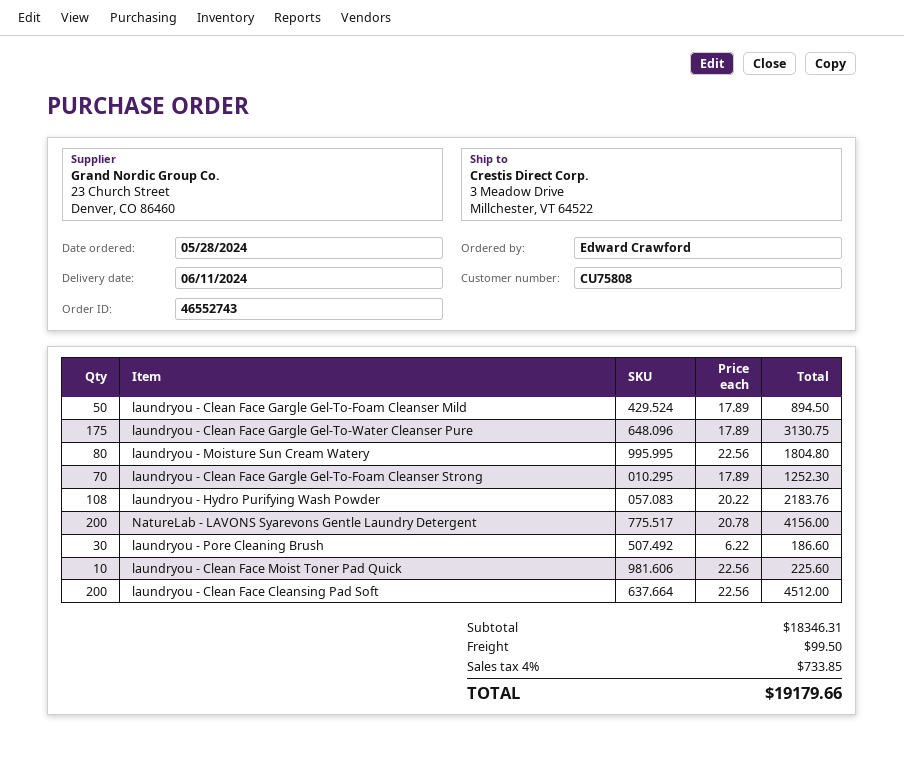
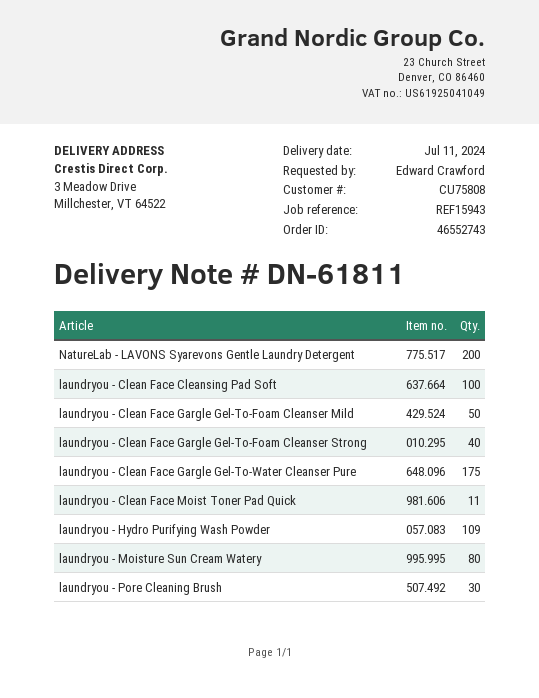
delivery date: 2024-06-11 -> 2024-07-11
laundryou - Clean Face Gargle Gel-To-Foam Cleanser Strong: 70 -> 40
laundryou - Hydro Purifying Wash Powder: 108 -> 109
laundryou - Clean Face Moist Toner Pad Quick: 10 -> 11
laundryou - Clean Face Cleansing Pad Soft: 200 -> 100

